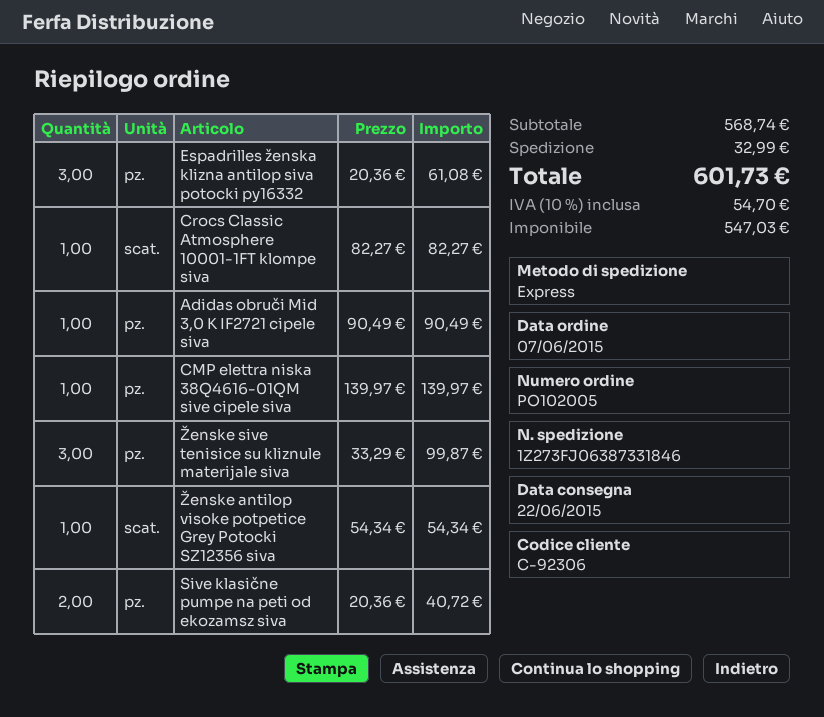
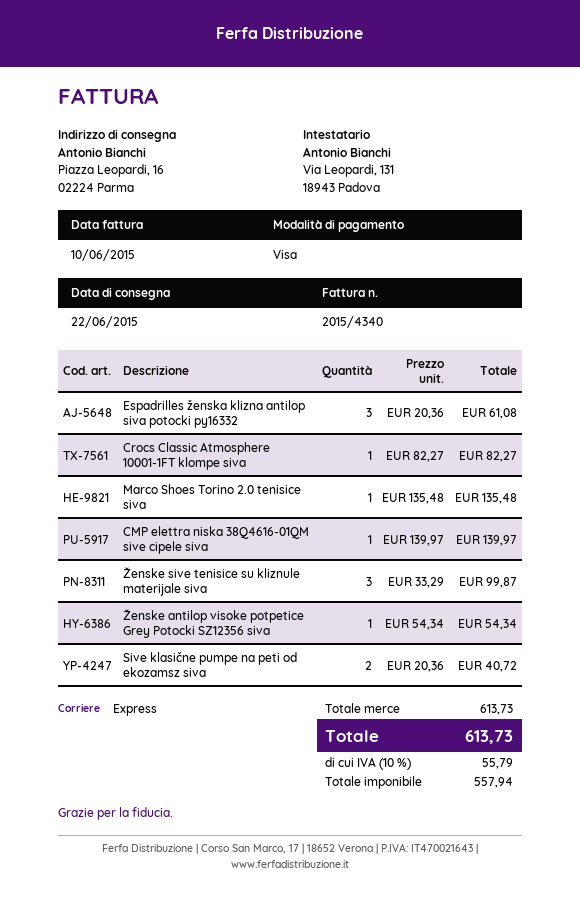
Adidas obruči Mid 3,0 K IF2721 cipele siva: 1 x 90.49 = 90.49 -> none
Marco Shoes Torino 2.0 tenisice siva: none -> 1 x 135.48 = 135.48
subtotal: 568.74 -> 613.73
shipping: 32.99 -> none
net: 547.03 -> 557.94
tax: 10% = 54.70 -> 10% = 55.79
total: 601.73 -> 613.73

